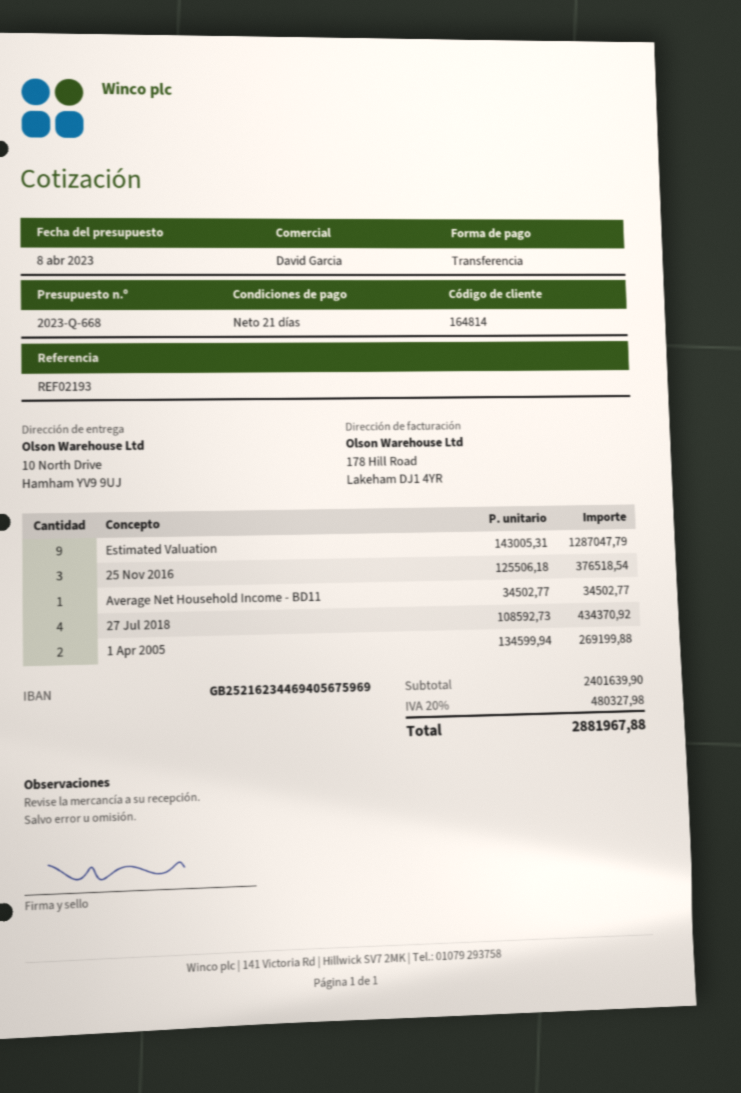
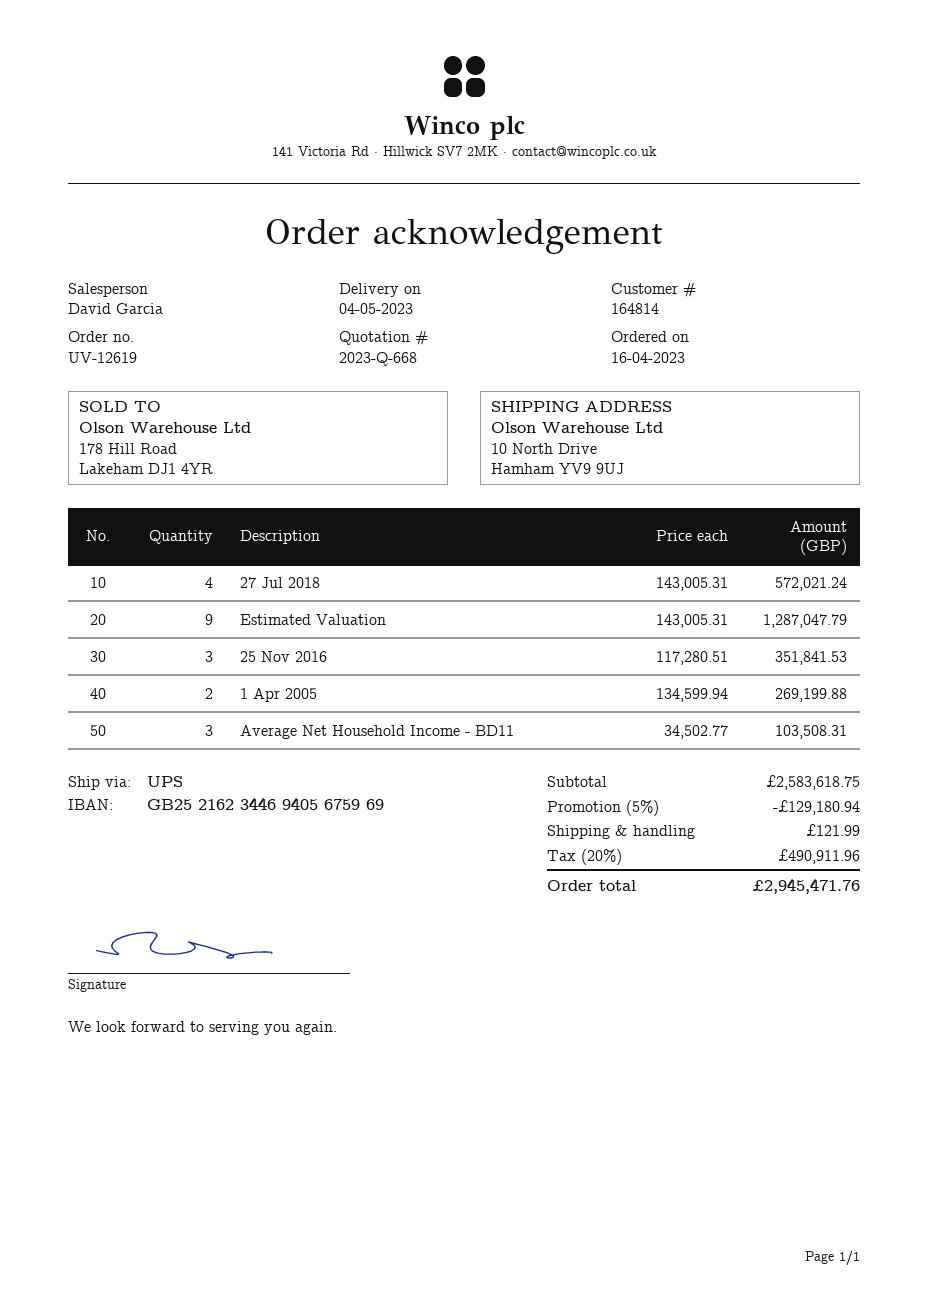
25 Nov 2016: 3 x 125506.18 = 376518.54 -> 3 x 117280.51 = 351841.53
Average Net Household Income - BD11: 1 x 34502.77 = 34502.77 -> 3 x 34502.77 = 103508.31
27 Jul 2018: 4 x 108592.73 = 434370.92 -> 4 x 143005.31 = 572021.24
subtotal: 2401639.90 -> 2583618.75
discount: none -> 5% = 129180.94
shipping: none -> 121.99
tax: 20% = 480327.98 -> 20% = 490911.96
total: 2881967.88 -> 2945471.76

